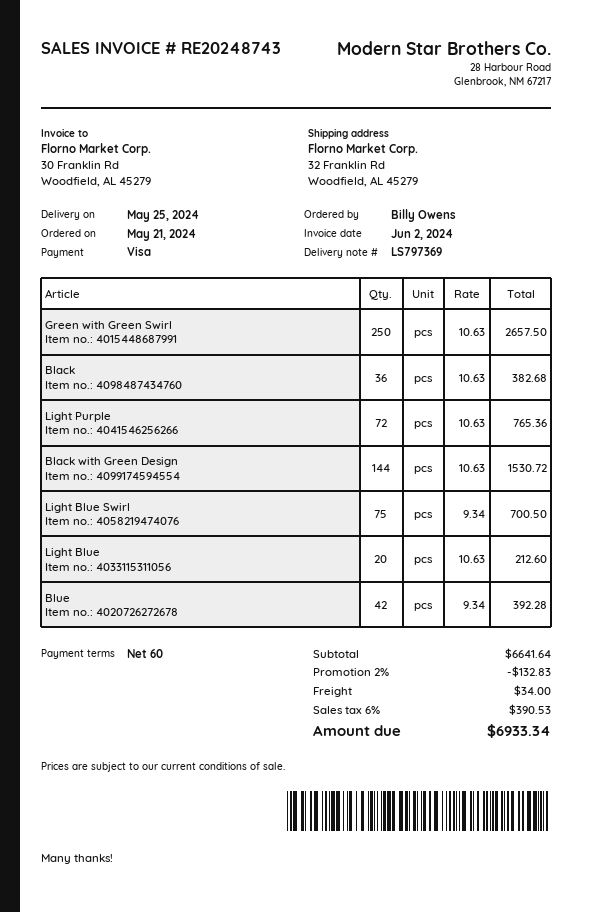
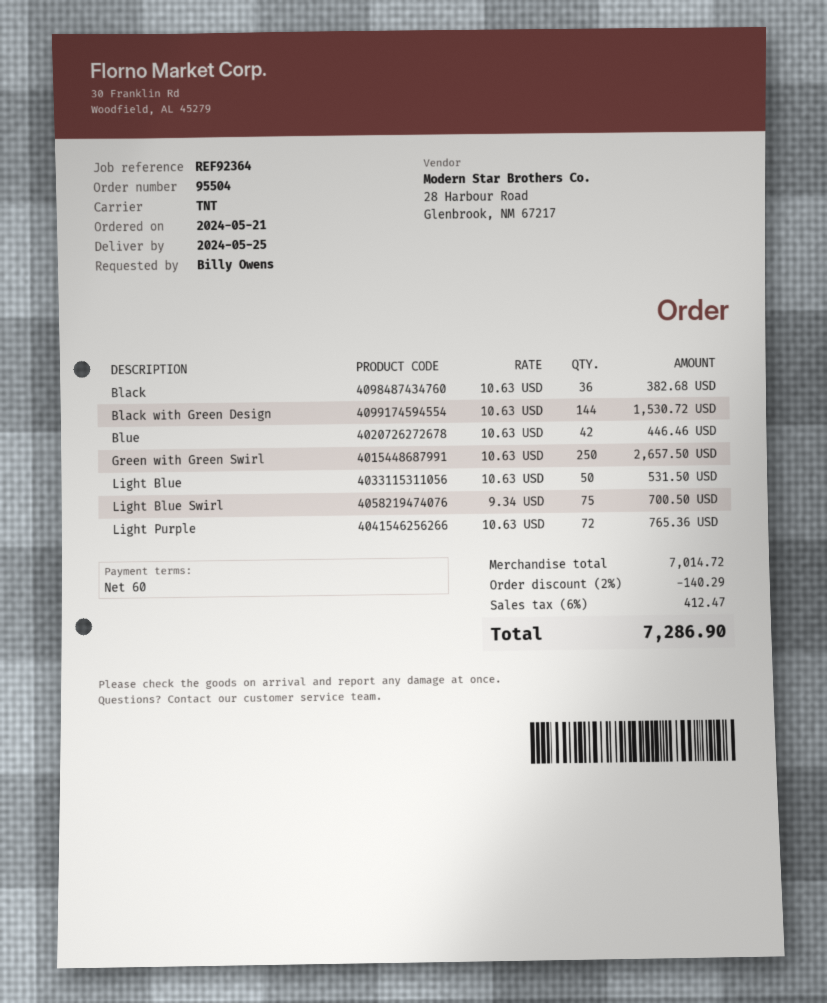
Light Blue: 20 x 10.63 = 212.60 -> 50 x 10.63 = 531.50
Blue: 42 x 9.34 = 392.28 -> 42 x 10.63 = 446.46
subtotal: 6641.64 -> 7014.72
discount: 2% = 132.83 -> 2% = 140.29
shipping: 34.00 -> none
tax: 6% = 390.53 -> 6% = 412.47
total: 6933.34 -> 7286.90

